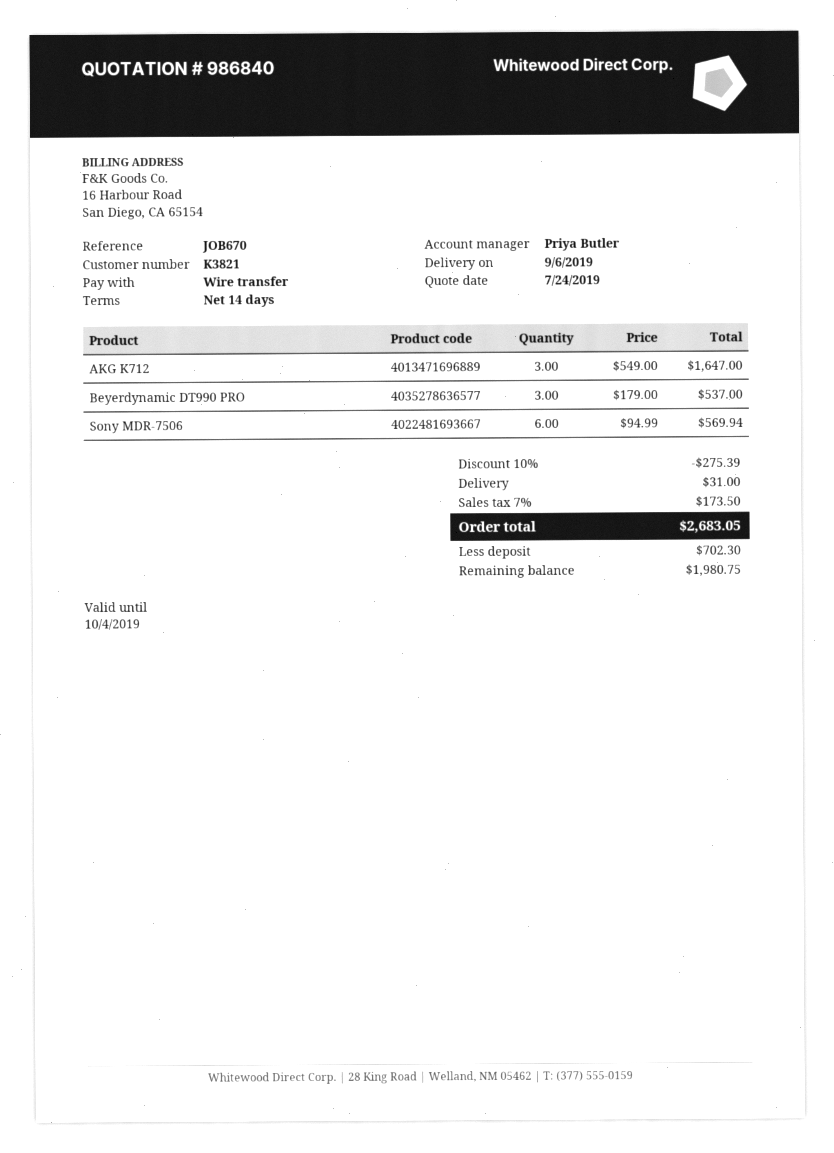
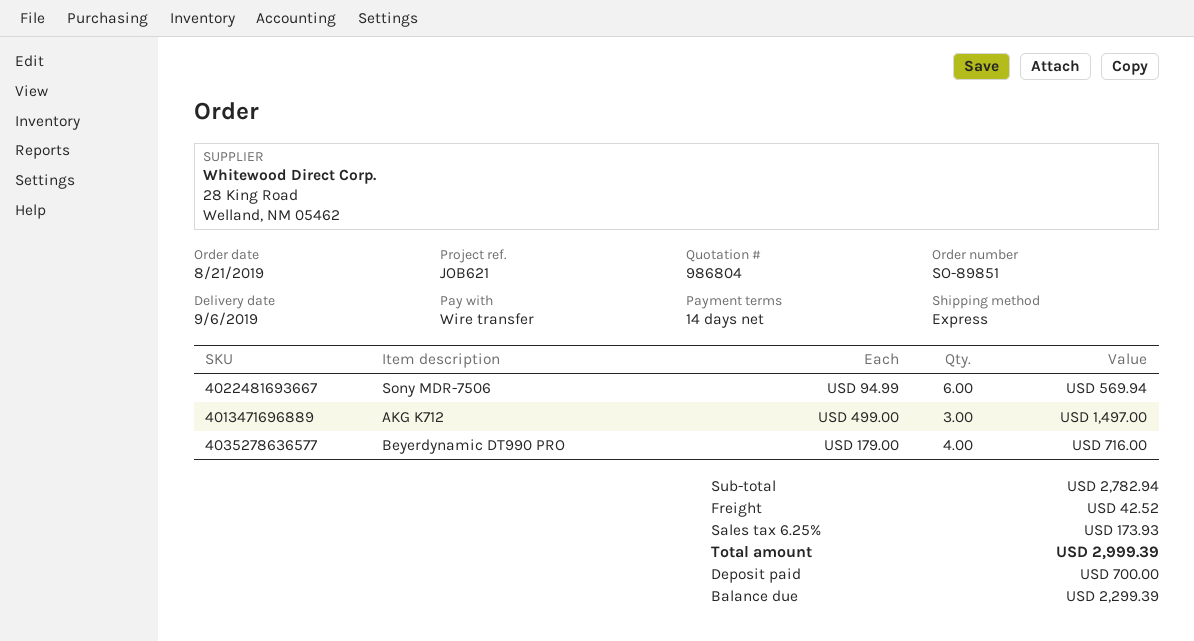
quote number: 986840 -> 986804
reference: JOB670 -> JOB621
AKG K712: 3 x 549.00 = 1647.00 -> 3 x 499.00 = 1497.00
Beyerdynamic DT990 PRO: 3 x 179.00 = 537.00 -> 4 x 179.00 = 716.00
discount: 10% = 275.39 -> none
shipping: 31.00 -> 42.52
tax: 7% = 173.50 -> 6.25% = 173.93
total: 2683.05 -> 2999.39
deposit: 702.30 -> 700.00
balance: 1980.75 -> 2299.39

